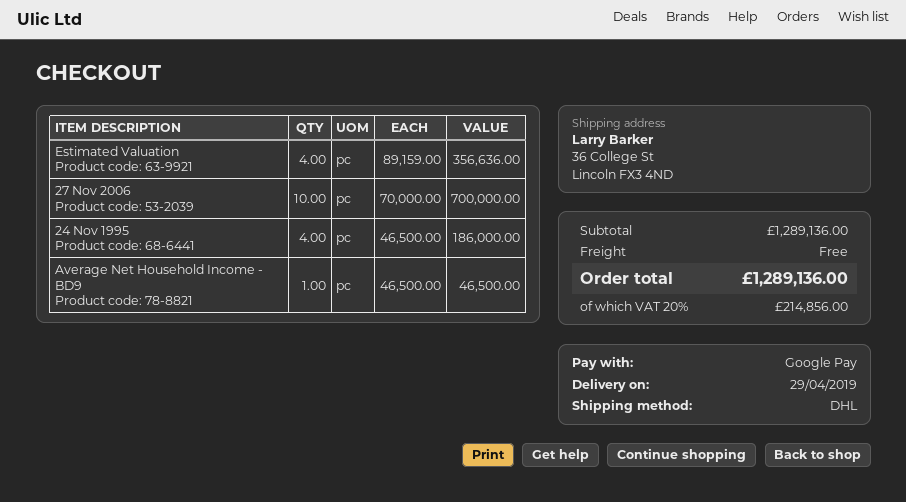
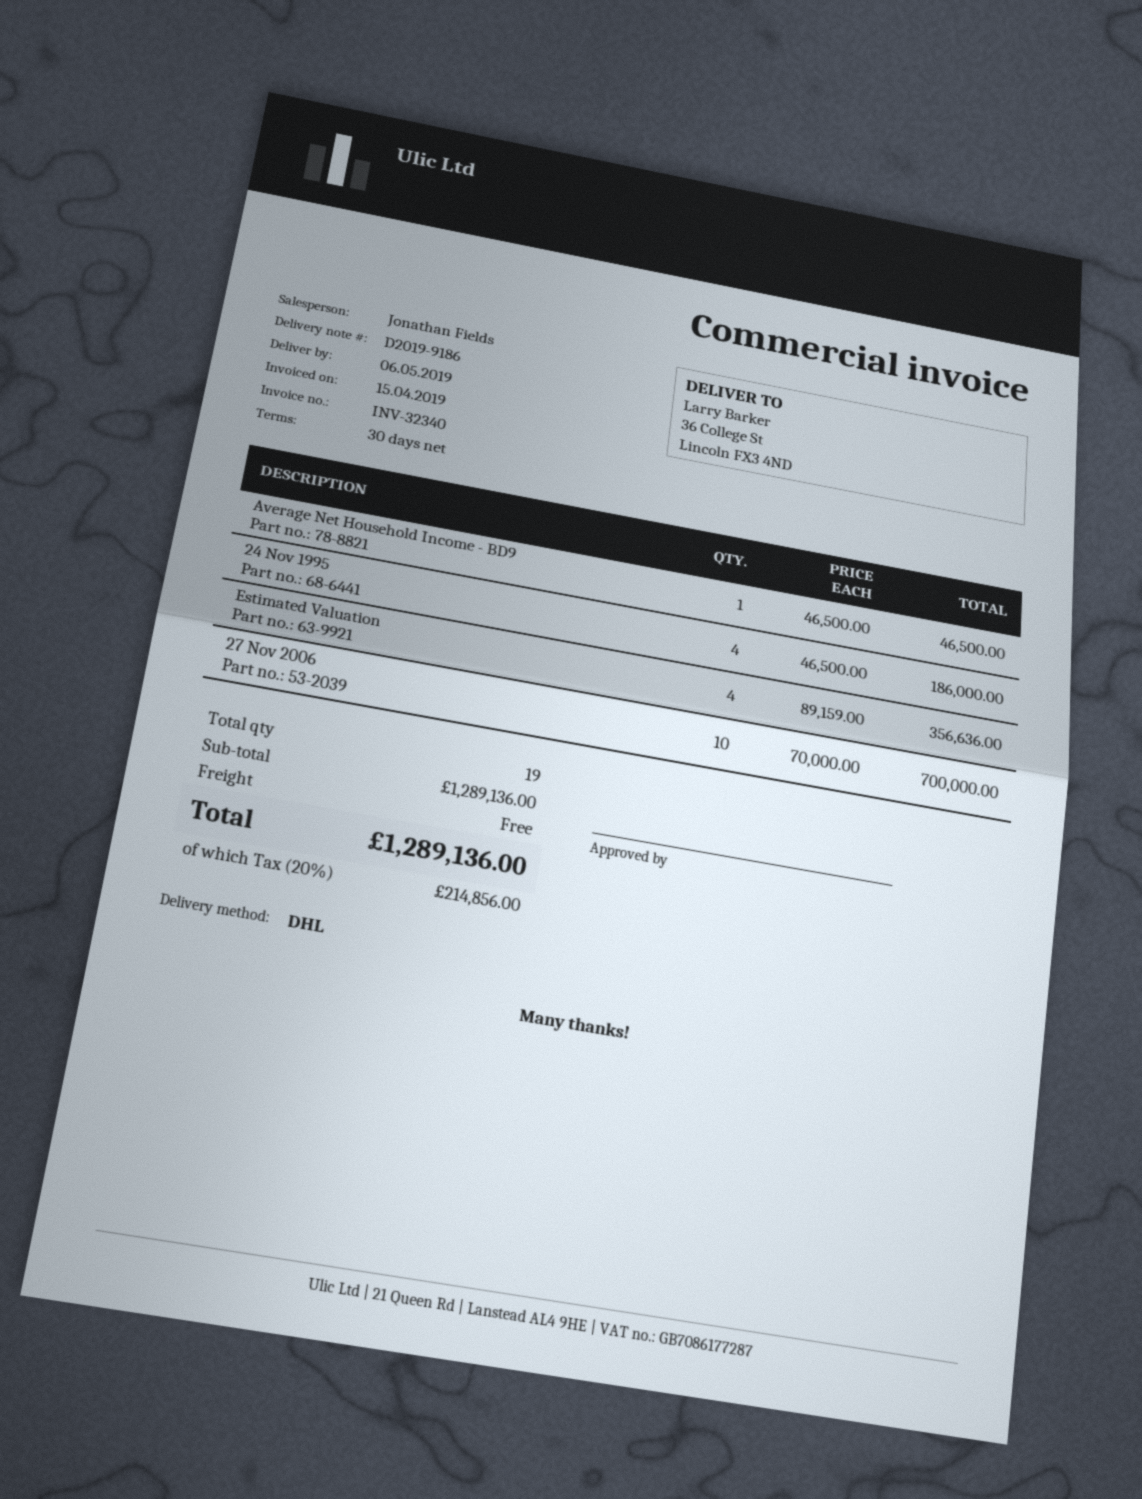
delivery date: 2019-04-29 -> 2019-05-06

